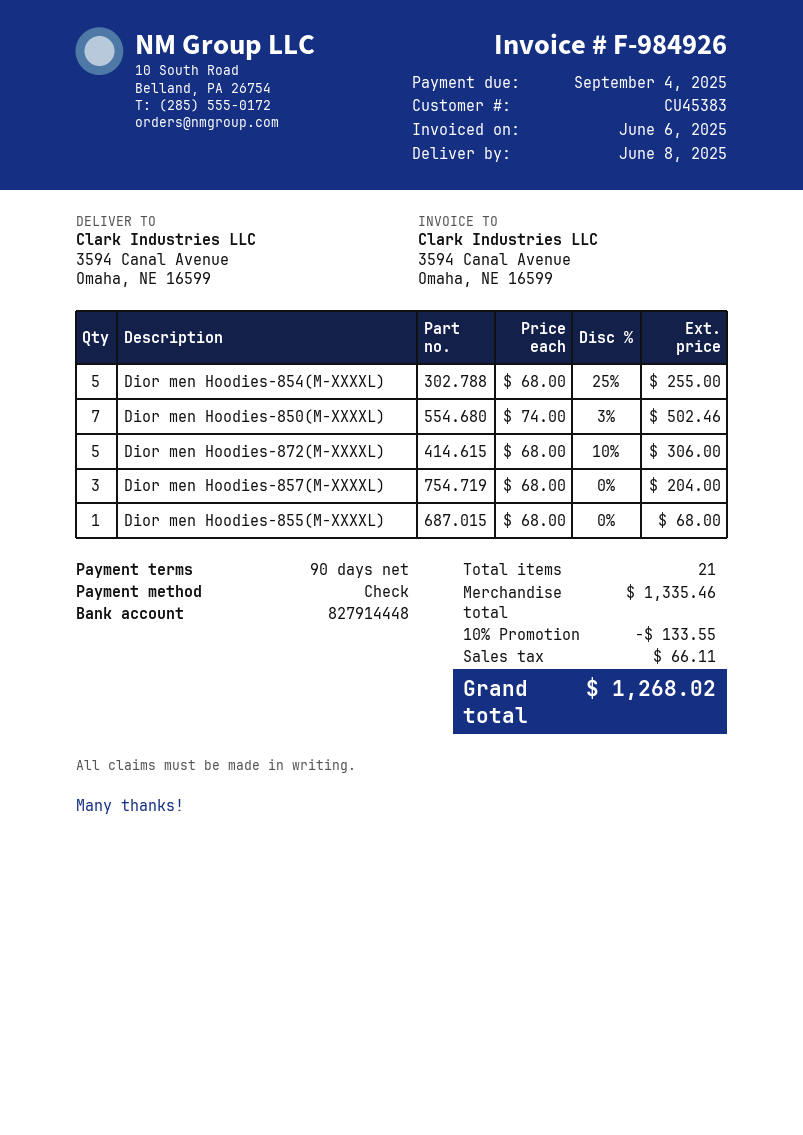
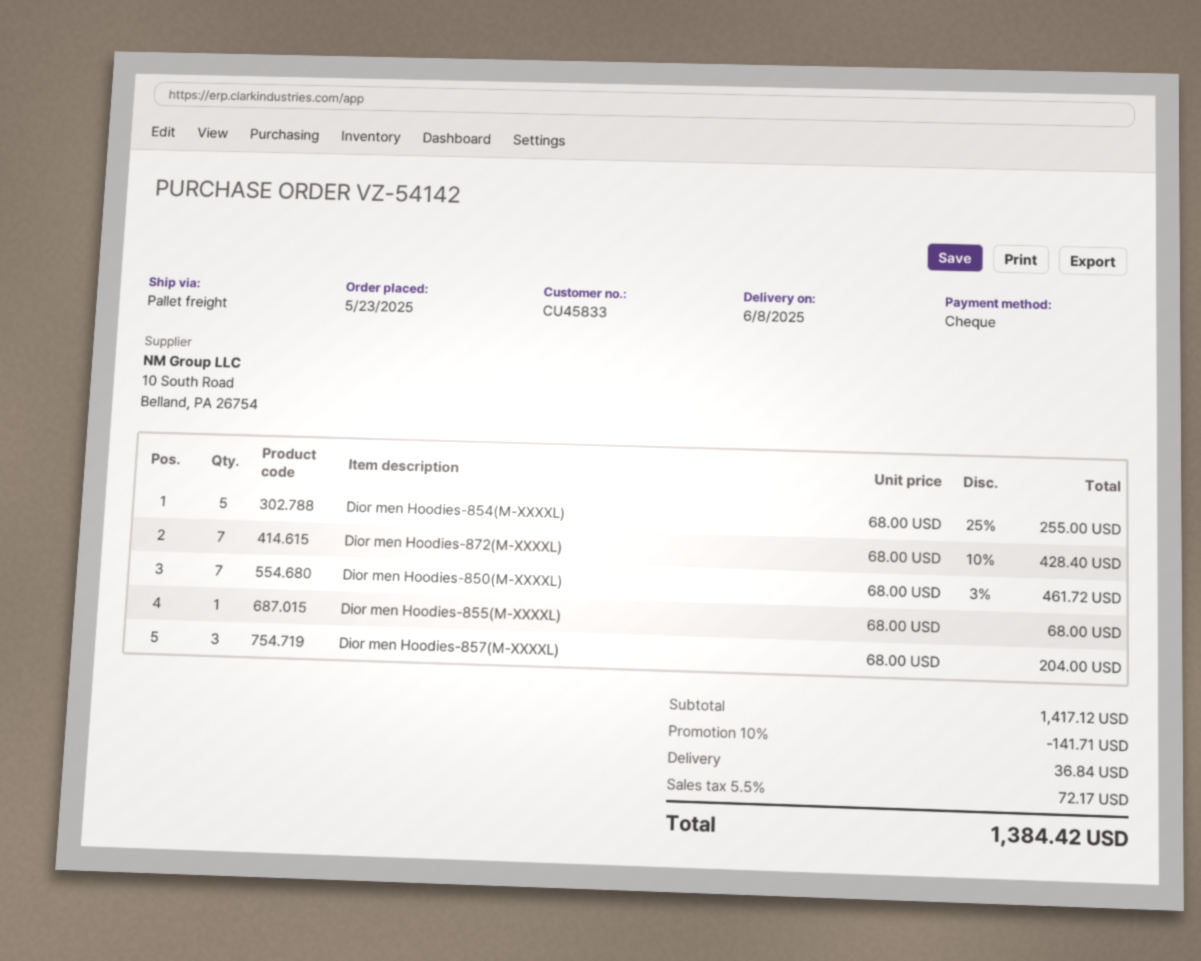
customer number: CU45383 -> CU45833
Dior men Hoodies-850(M-XXXXL): 7 x 74.00 - 3% = 502.46 -> 7 x 68.00 - 3% = 461.72
Dior men Hoodies-872(M-XXXXL): 5 x 68.00 - 10% = 306.00 -> 7 x 68.00 - 10% = 428.40
subtotal: 1335.46 -> 1417.12
discount: 10% = 133.55 -> 10% = 141.71
shipping: none -> 36.84
tax: 66.11 -> 72.17
total: 1268.02 -> 1384.42

